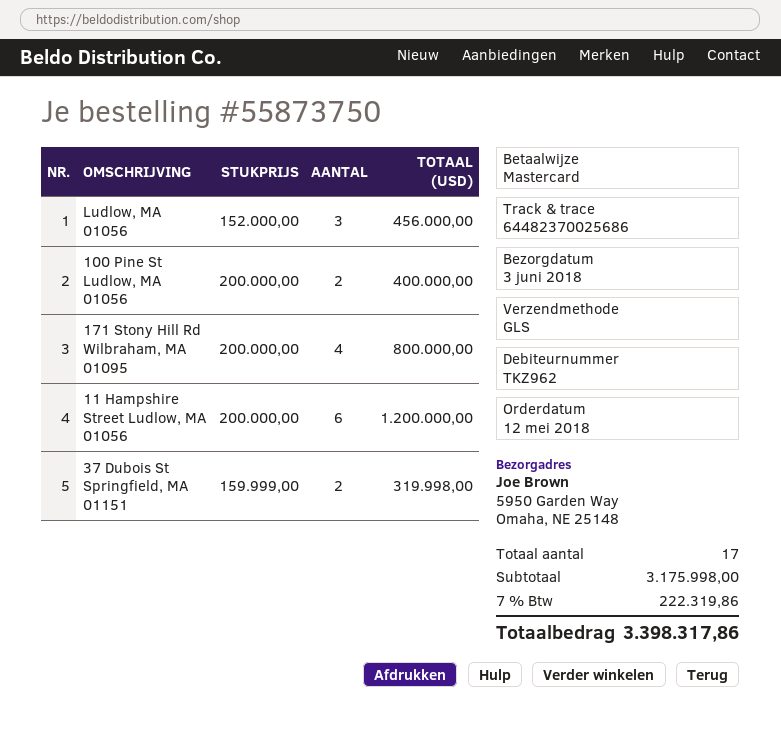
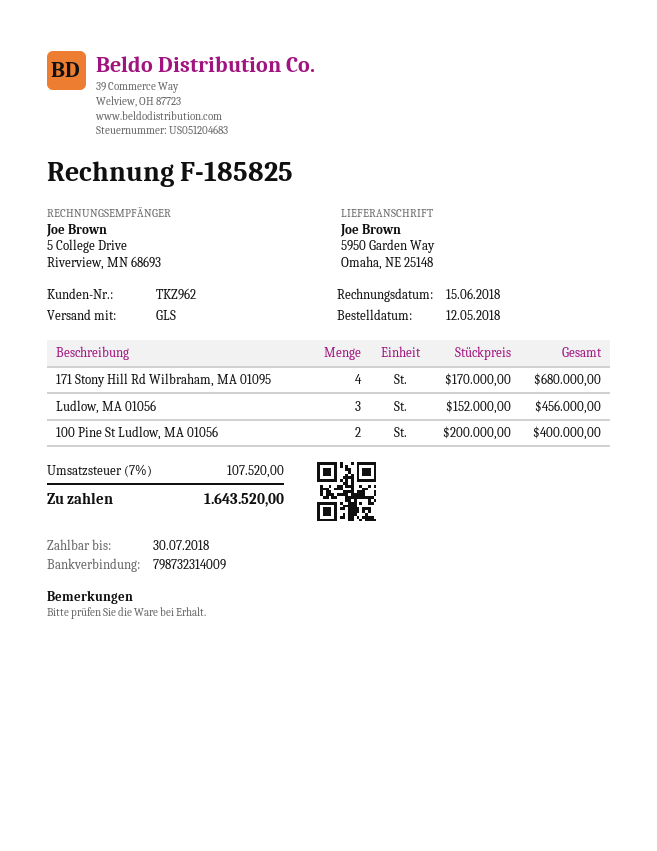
171 Stony Hill Rd Wilbraham, MA 01095: 4 x 200000.00 = 800000.00 -> 4 x 170000.00 = 680000.00
11 Hampshire Street Ludlow, MA 01056: 6 x 200000.00 = 1200000.00 -> none
37 Dubois St Springfield, MA 01151: 2 x 159999.00 = 319998.00 -> none
tax: 7% = 222319.86 -> 7% = 107520.00
total: 3398317.86 -> 1643520.00

